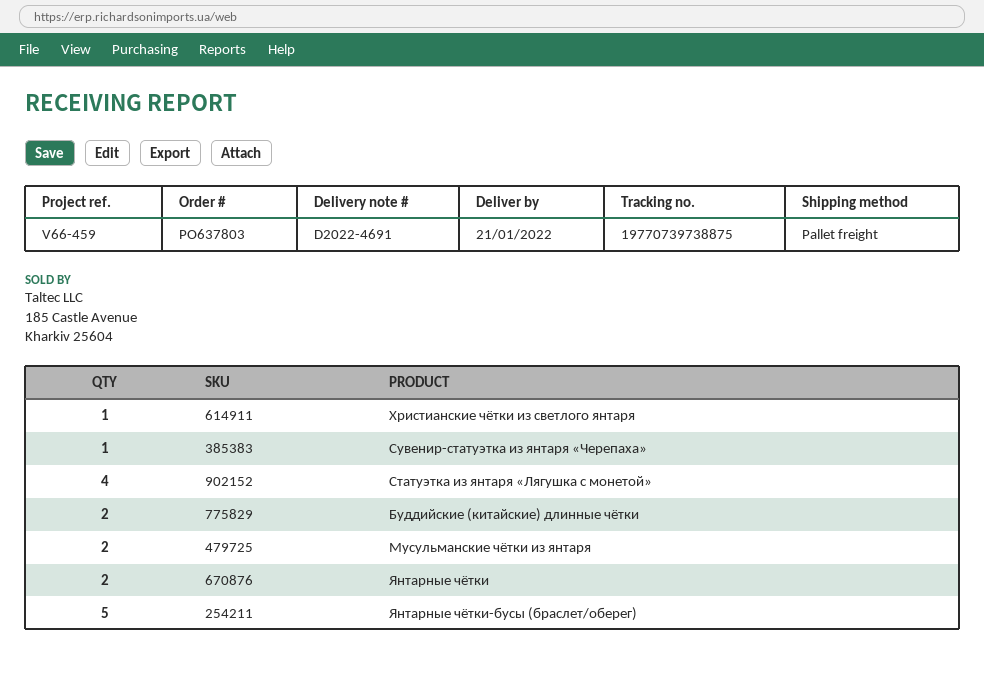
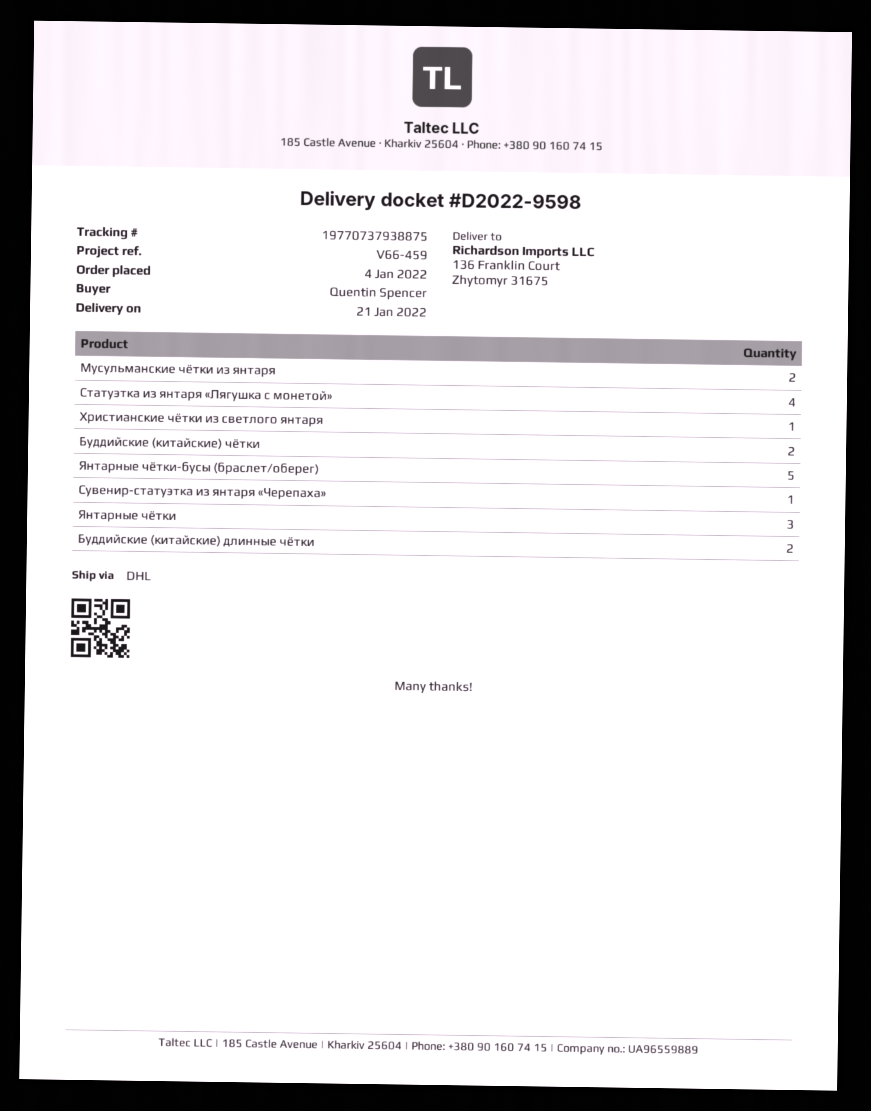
delivery note number: D2022-4691 -> D2022-9598
shipping method: pallet freight -> DHL
tracking number: 19770739738875 -> 19770737938875
Янтарные чётки: 2 -> 3
Буддийские (китайские) чётки: none -> 2

